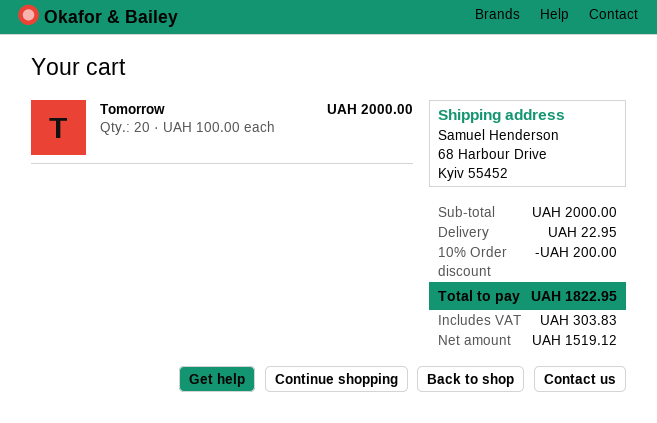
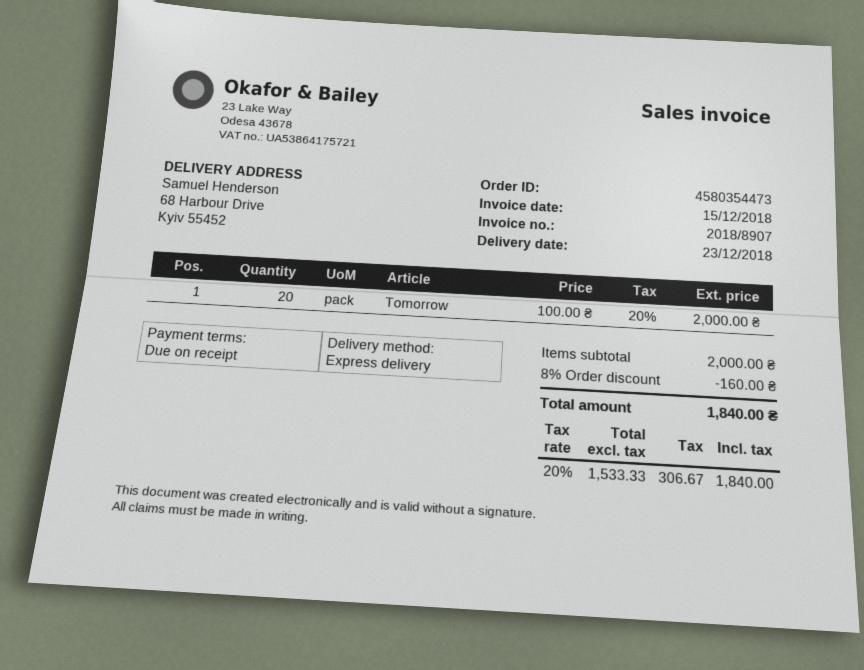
discount: 10% = 200.00 -> 8% = 160.00
shipping: 22.95 -> none
net: 1519.12 -> 1533.33
tax: 303.83 -> 306.67
total: 1822.95 -> 1840.00

